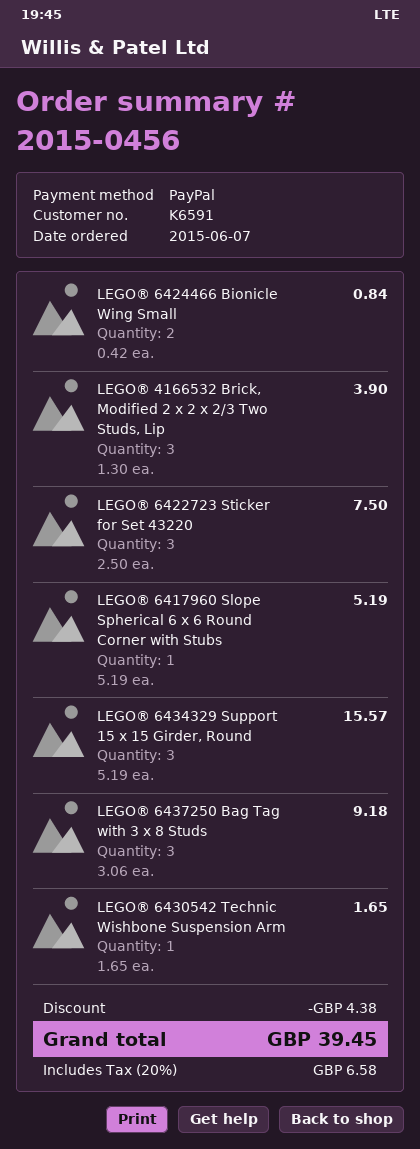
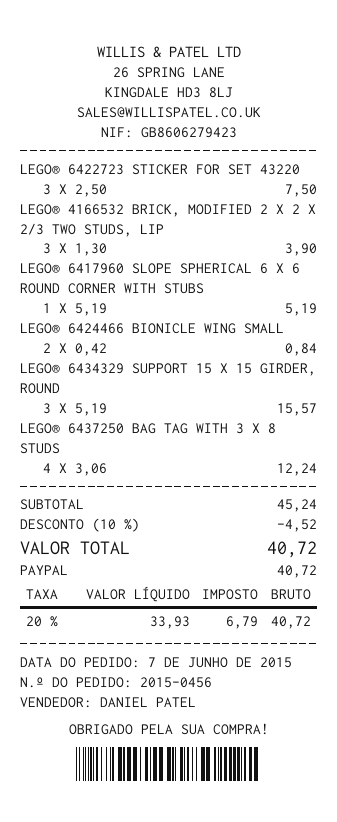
LEGO® 6437250 Bag Tag with 3 x 8 Studs: 3 x 3.06 = 9.18 -> 4 x 3.06 = 12.24
LEGO® 6430542 Technic Wishbone Suspension Arm: 1 x 1.65 = 1.65 -> none
discount: 4.38 -> 4.52
tax: 20% = 6.58 -> 20% = 6.79
total: 39.45 -> 40.72

